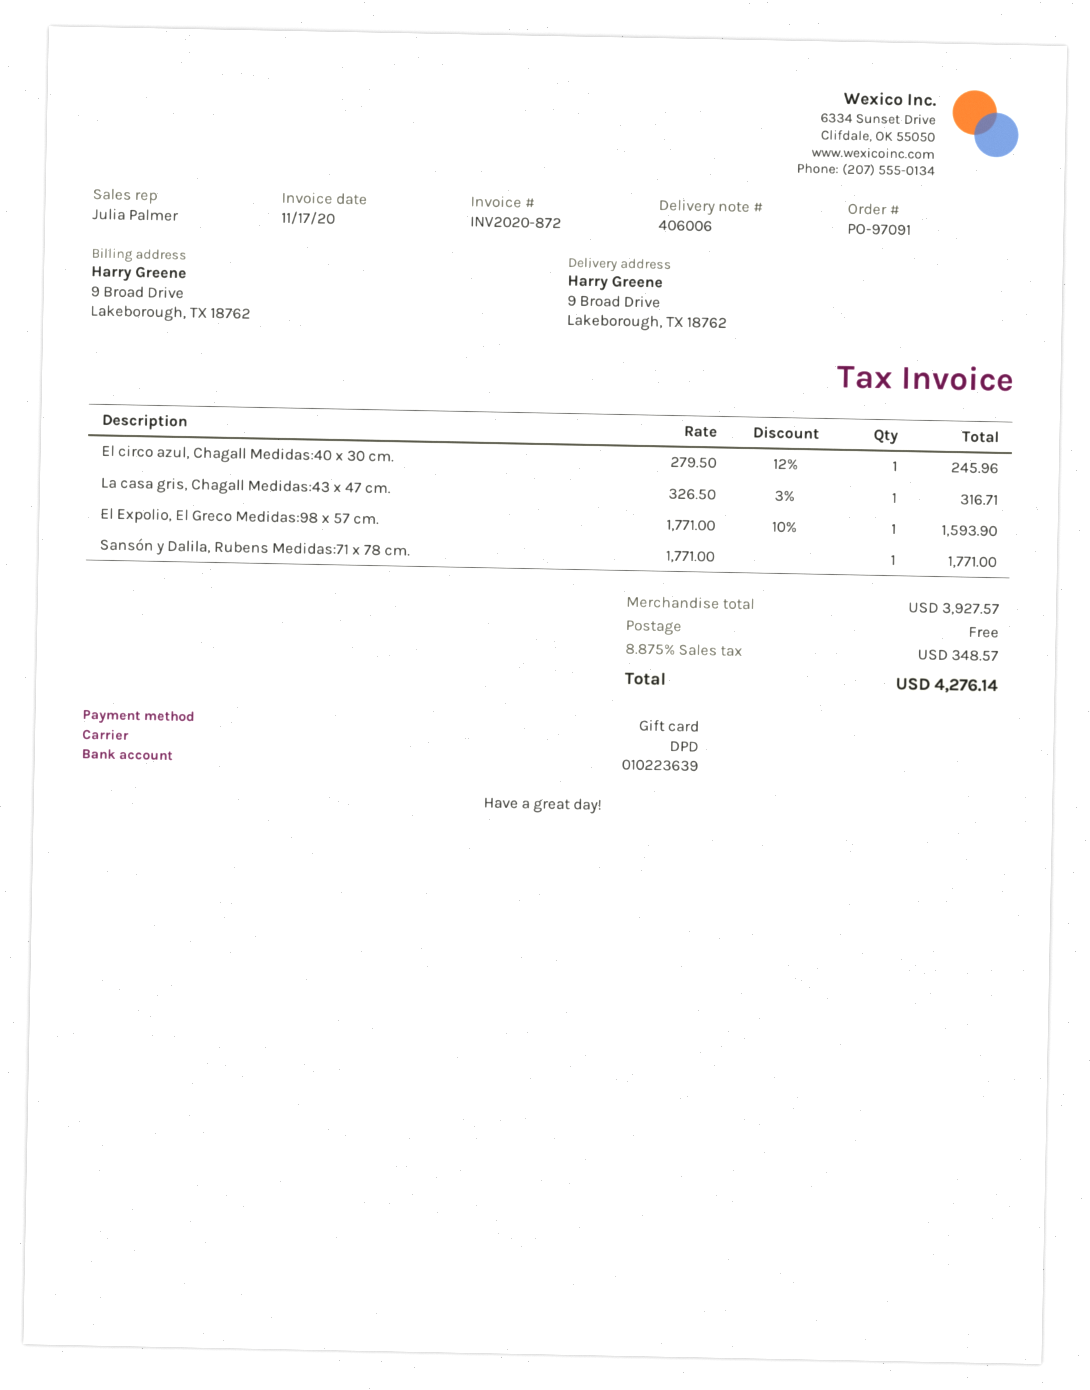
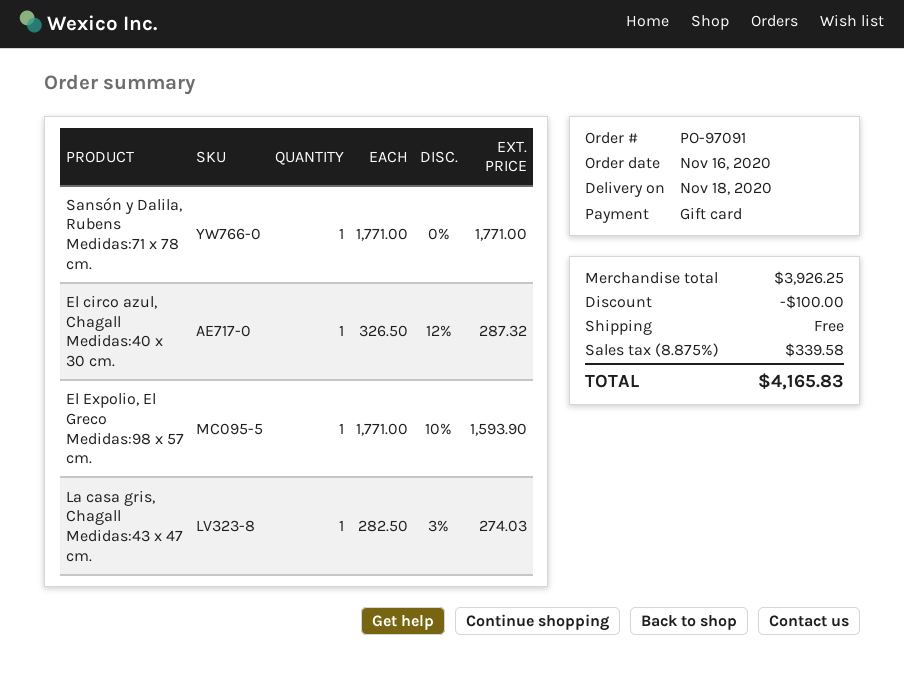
El circo azul, Chagall Medidas:40 x 30 cm.: 1 x 279.50 - 12% = 245.96 -> 1 x 326.50 - 12% = 287.32
La casa gris, Chagall Medidas:43 x 47 cm.: 1 x 326.50 - 3% = 316.71 -> 1 x 282.50 - 3% = 274.03
subtotal: 3927.57 -> 3926.25
discount: none -> 100.00
tax: 8.875% = 348.57 -> 8.875% = 339.58
total: 4276.14 -> 4165.83

